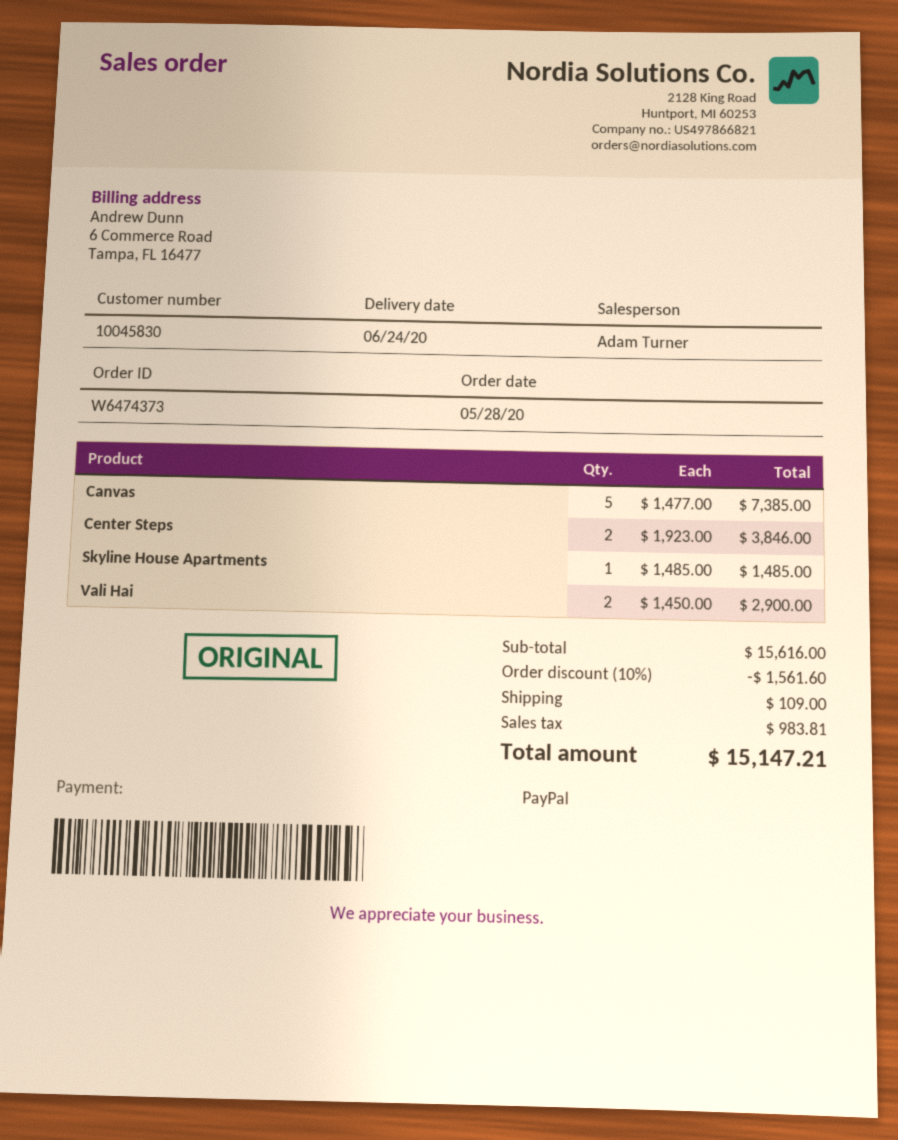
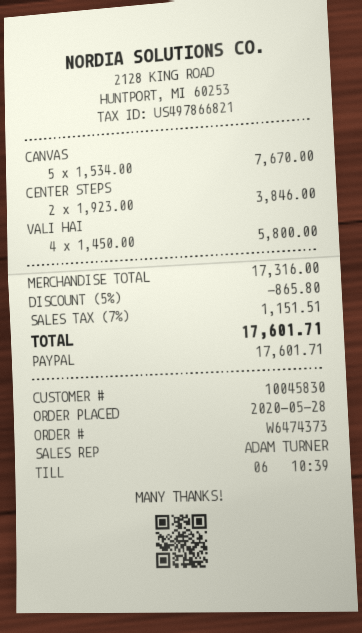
Canvas: 5 x 1477.00 = 7385.00 -> 5 x 1534.00 = 7670.00
Skyline House Apartments: 1 x 1485.00 = 1485.00 -> none
Vali Hai: 2 x 1450.00 = 2900.00 -> 4 x 1450.00 = 5800.00
subtotal: 15616.00 -> 17316.00
discount: 10% = 1561.60 -> 5% = 865.80
shipping: 109.00 -> none
tax: 983.81 -> 1151.51
total: 15147.21 -> 17601.71

